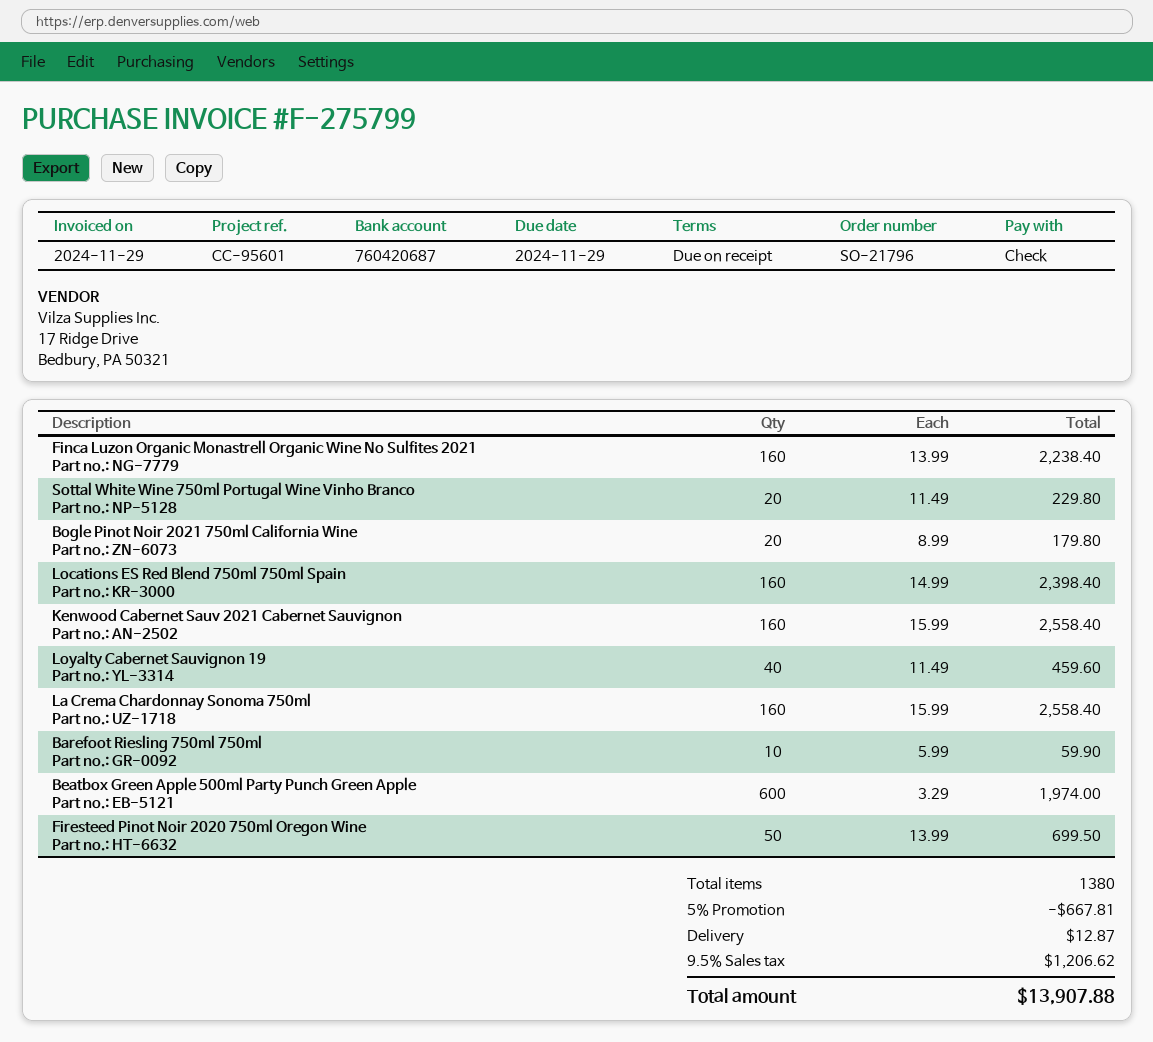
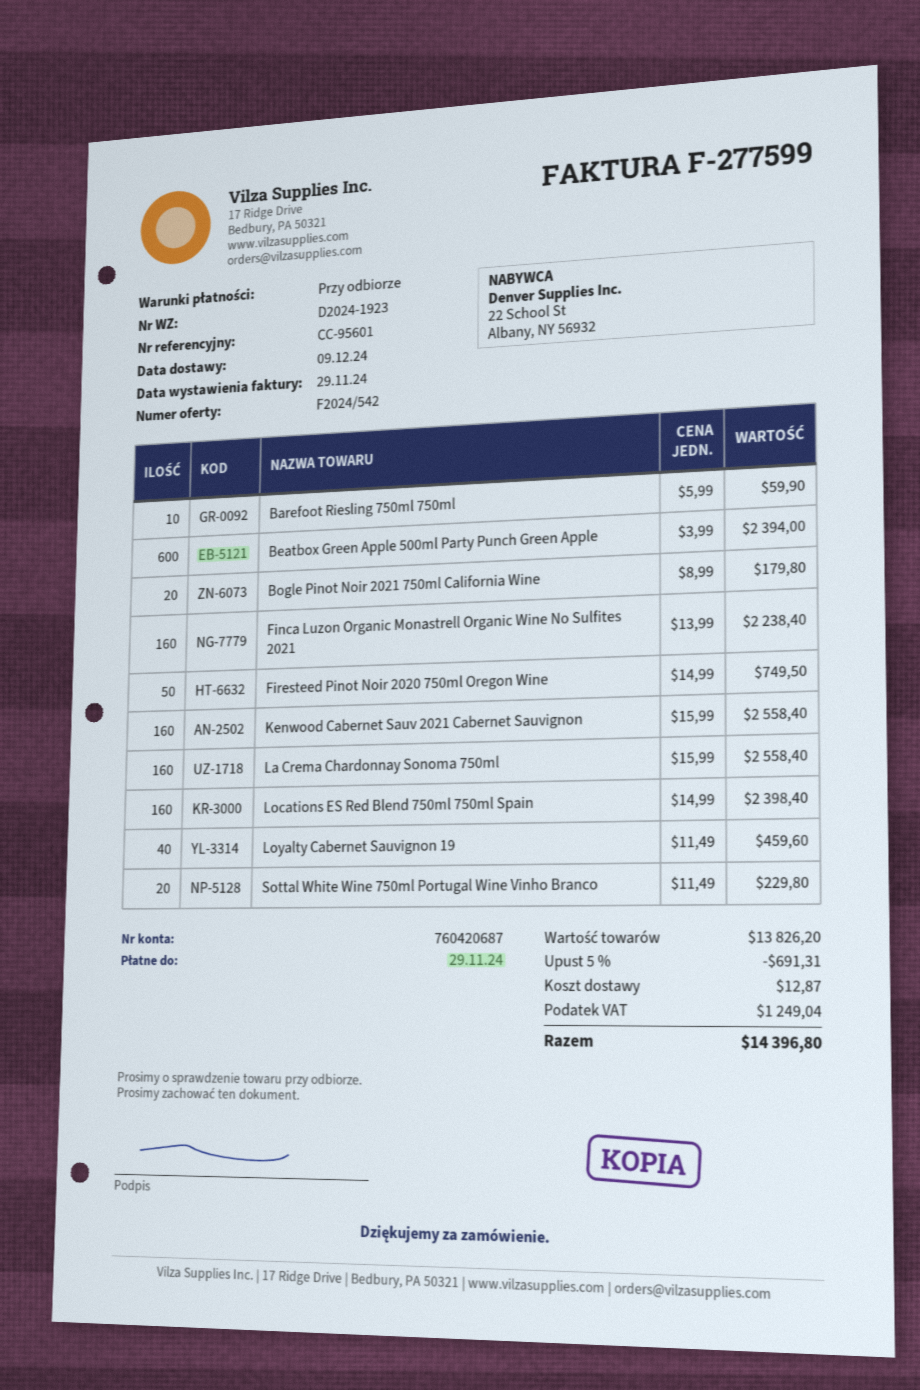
invoice number: F-275799 -> F-277599
Beatbox Green Apple 500ml Party Punch Green Apple: 600 x 3.29 = 1974.00 -> 600 x 3.99 = 2394.00
Firesteed Pinot Noir 2020 750ml Oregon Wine: 50 x 13.99 = 699.50 -> 50 x 14.99 = 749.50
discount: 5% = 667.81 -> 5% = 691.31
tax: 1206.62 -> 1249.04
total: 13907.88 -> 14396.80

